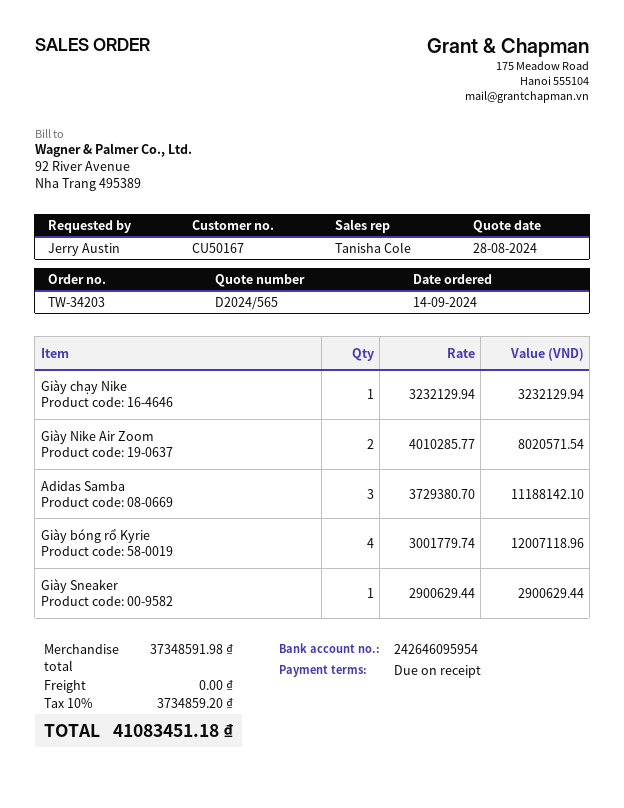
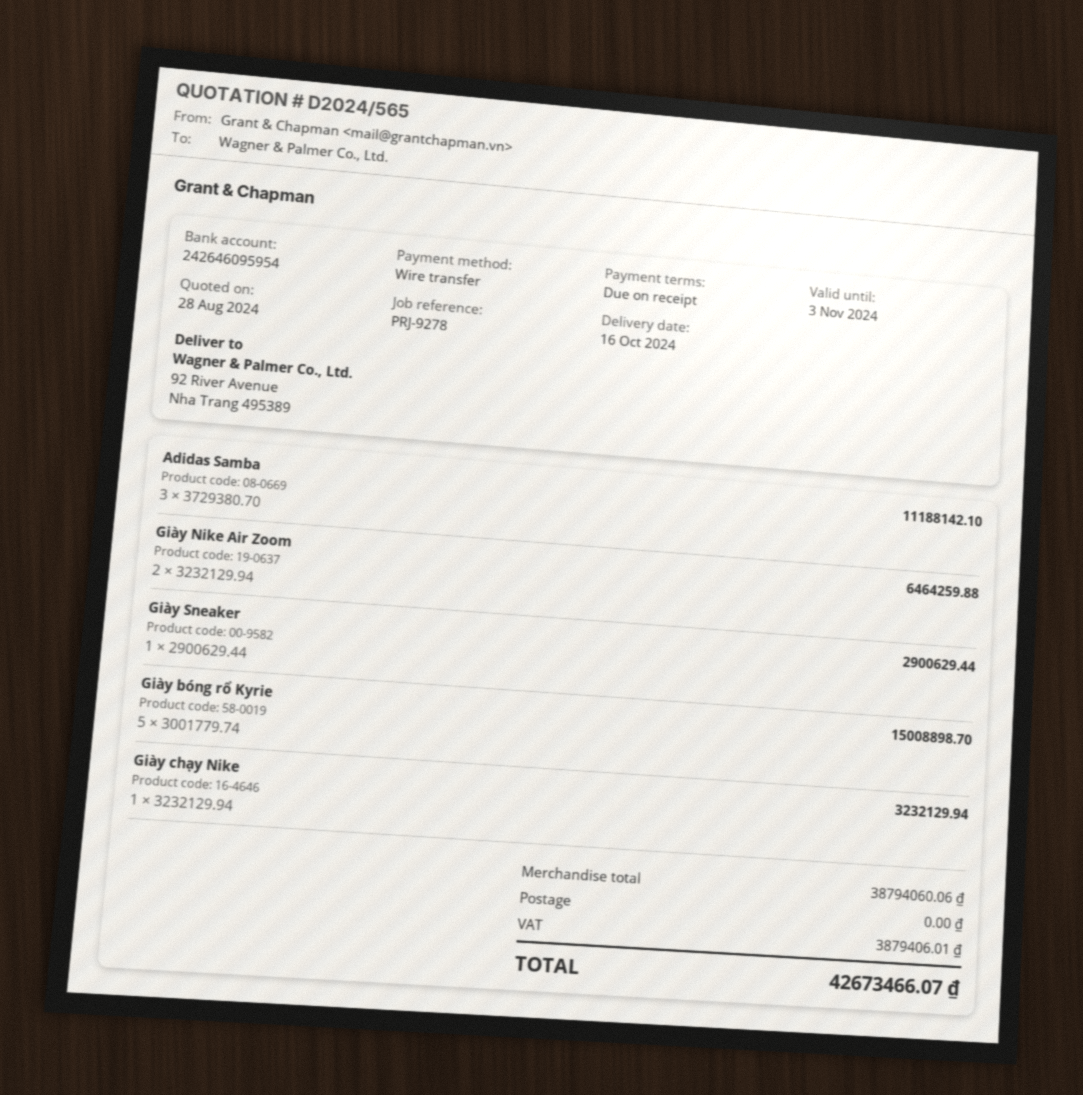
Giày Nike Air Zoom: 2 x 4010285.77 = 8020571.54 -> 2 x 3232129.94 = 6464259.88
Giày bóng rổ Kyrie: 4 x 3001779.74 = 12007118.96 -> 5 x 3001779.74 = 15008898.70
subtotal: 37348591.98 -> 38794060.06
tax: 3734859.20 -> 3879406.01
total: 41083451.18 -> 42673466.07

